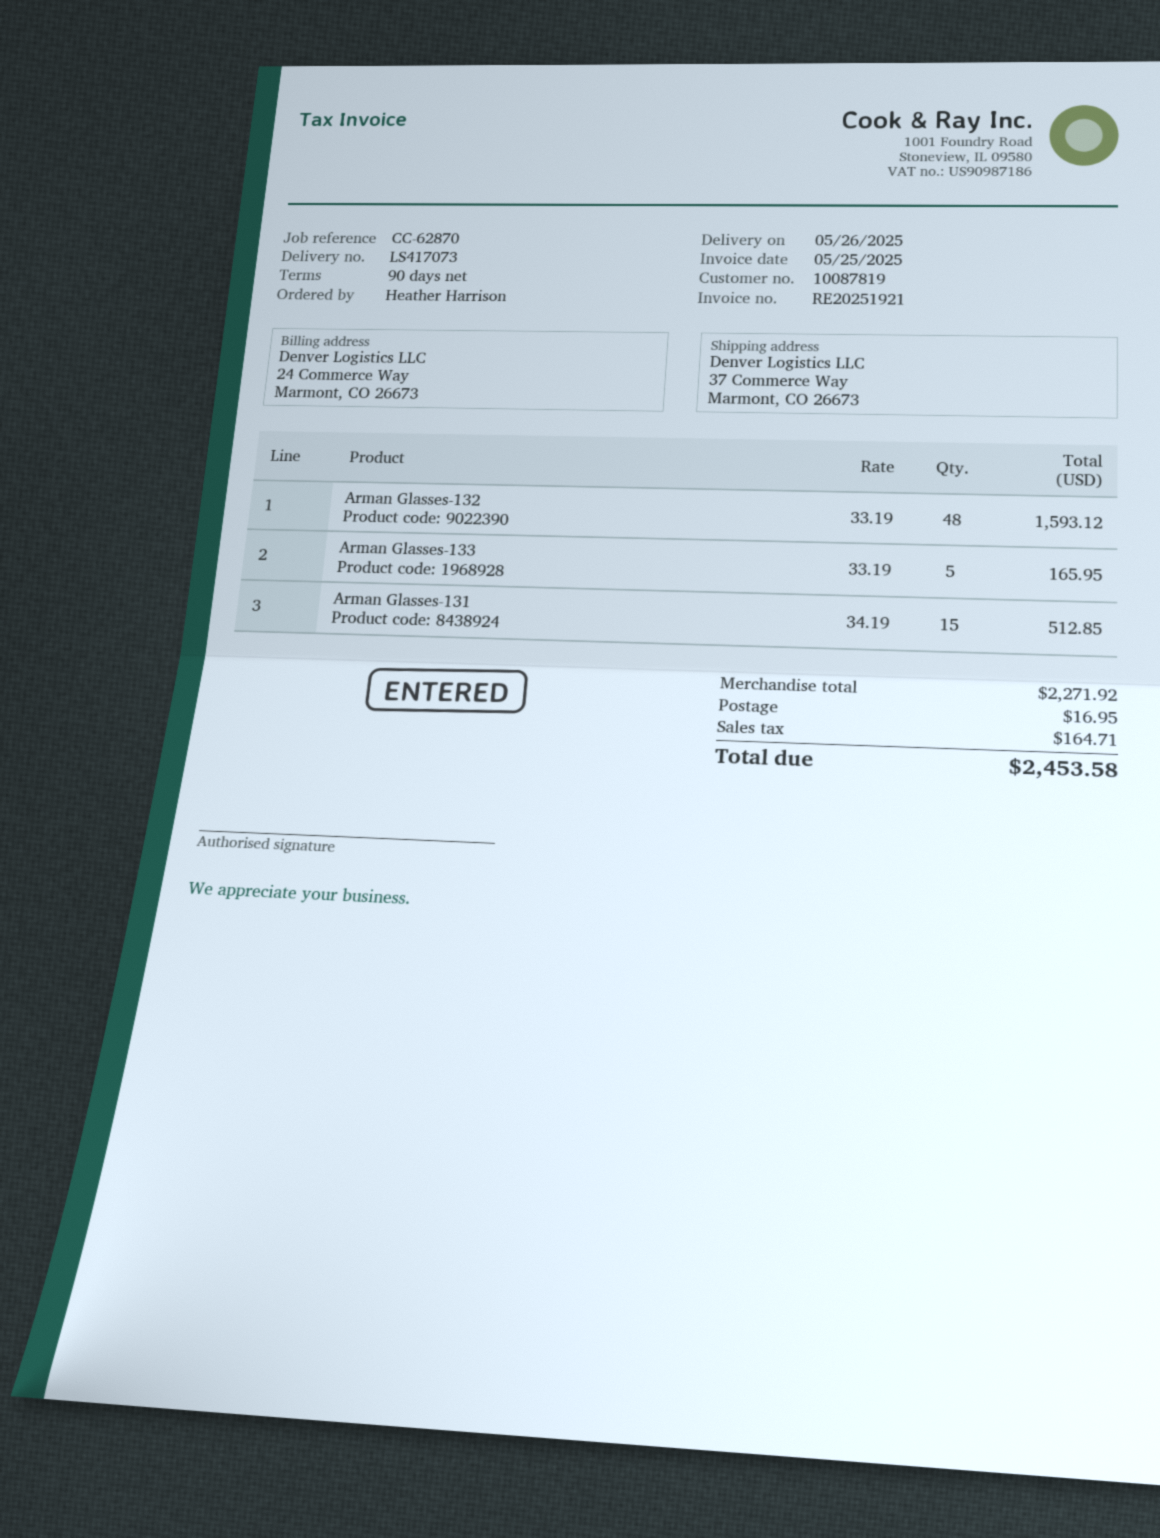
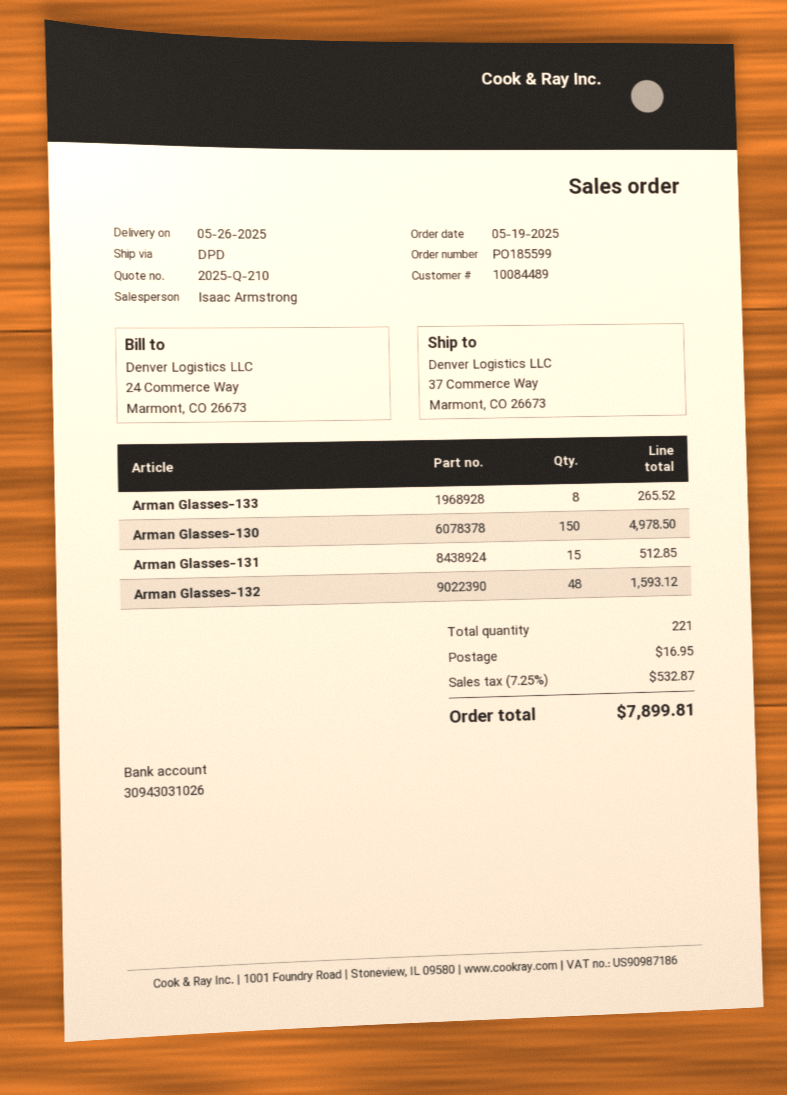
customer number: 10087819 -> 10084489
Arman Glasses-133: 5 for 165.95 -> 8 for 265.52
Arman Glasses-130: none -> 150 for 4978.50
tax: 164.71 -> 532.87
total: 2453.58 -> 7899.81

